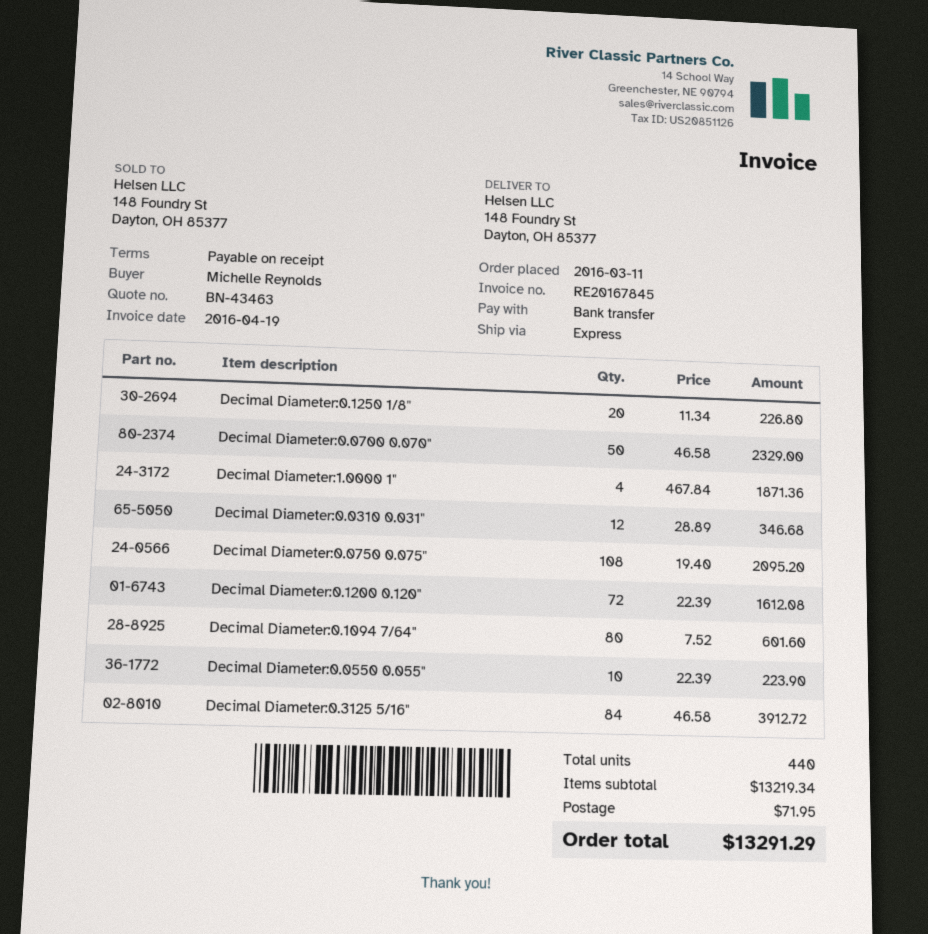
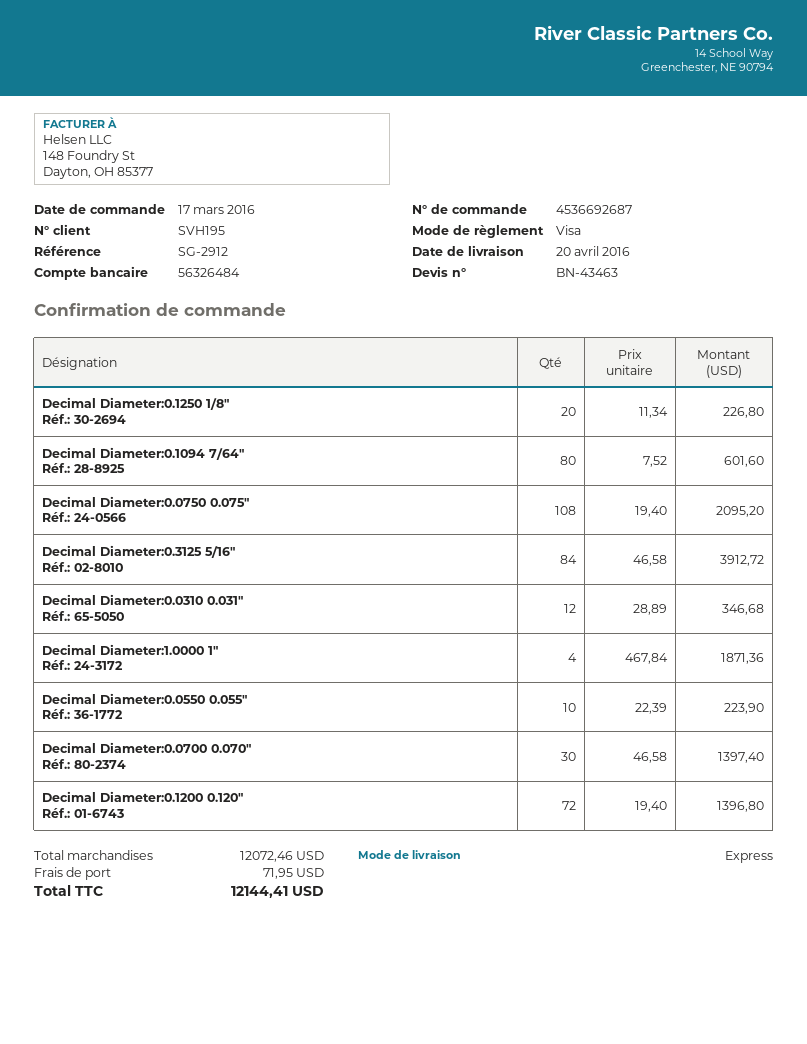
order date: 2016-03-11 -> 2016-03-17
payment method: bank transfer -> Visa
Decimal Diameter:0.0700 0.070": 50 x 46.58 = 2329.00 -> 30 x 46.58 = 1397.40
Decimal Diameter:0.1200 0.120": 72 x 22.39 = 1612.08 -> 72 x 19.40 = 1396.80
subtotal: 13219.34 -> 12072.46
total: 13291.29 -> 12144.41

